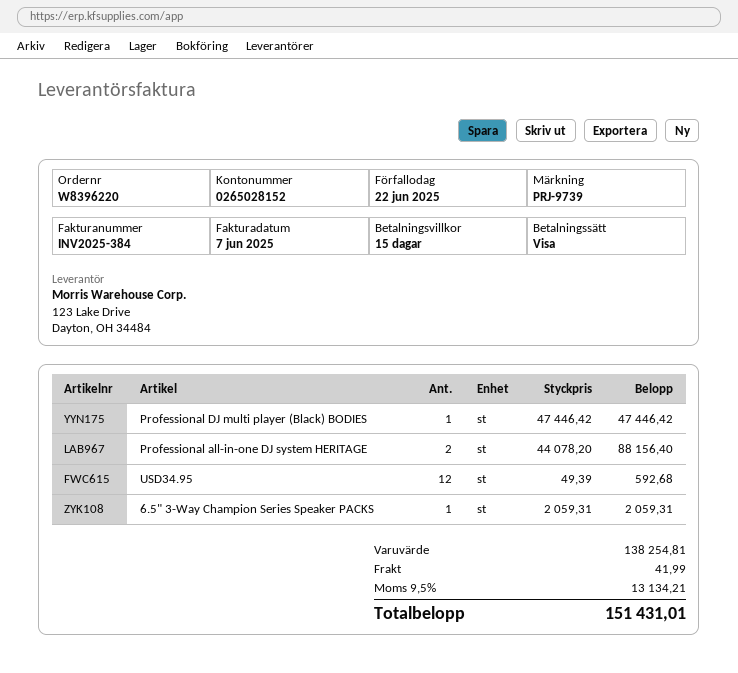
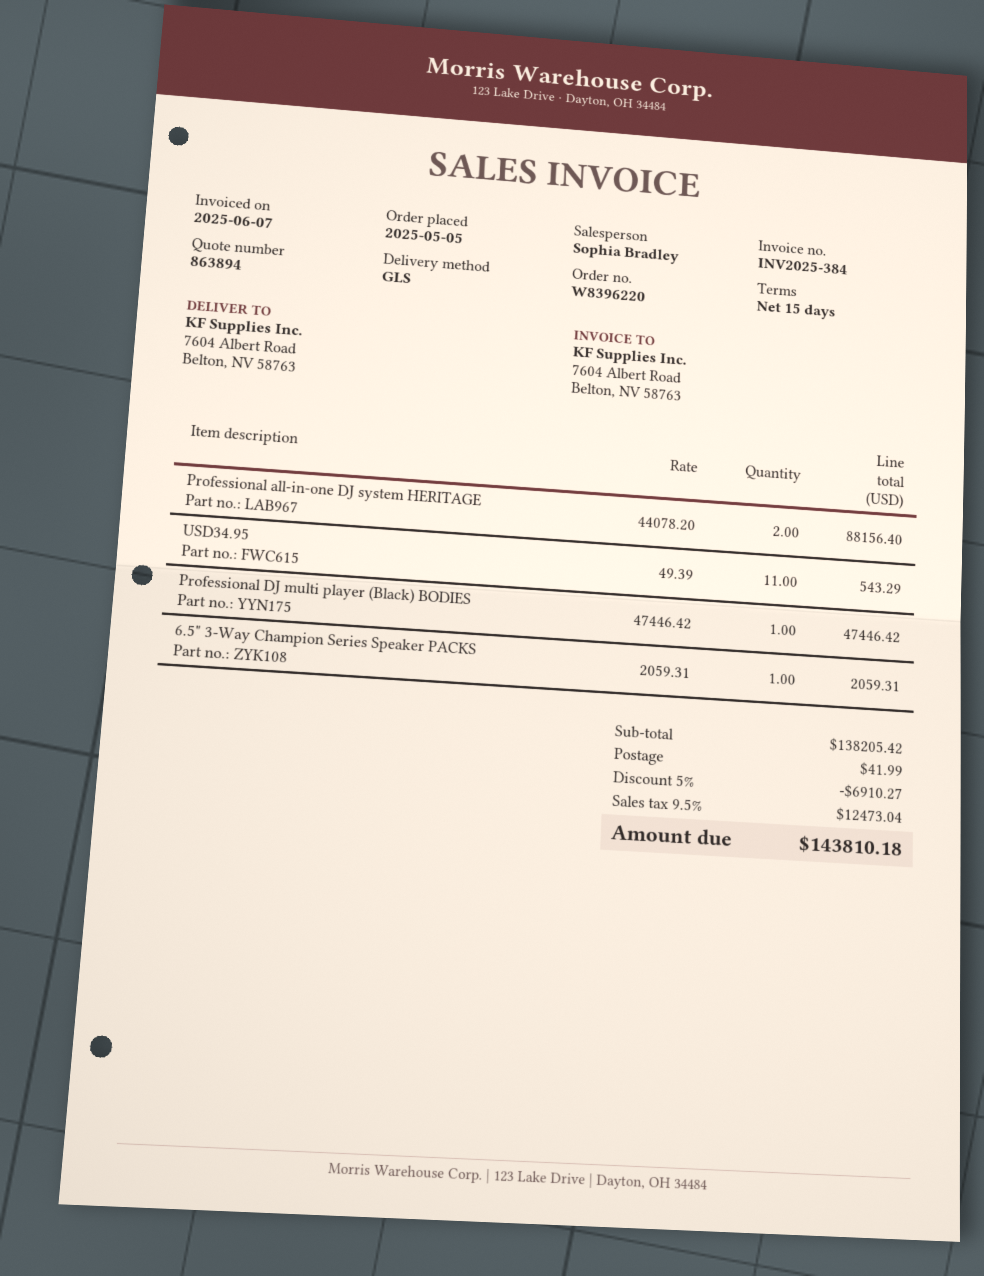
USD34.95: 12 x 49.39 = 592.68 -> 11 x 49.39 = 543.29
subtotal: 138254.81 -> 138205.42
discount: none -> 5% = 6910.27
tax: 9.5% = 13134.21 -> 9.5% = 12473.04
total: 151431.01 -> 143810.18

